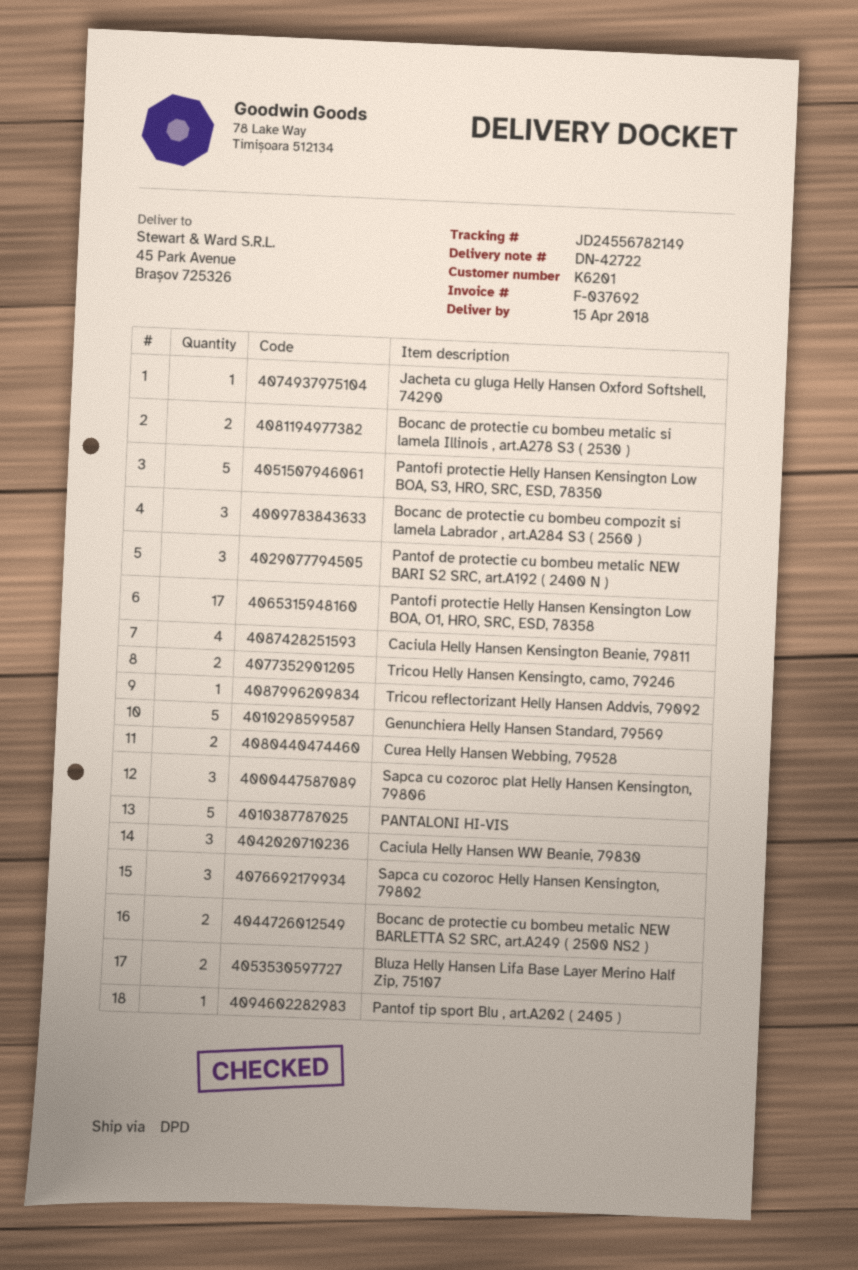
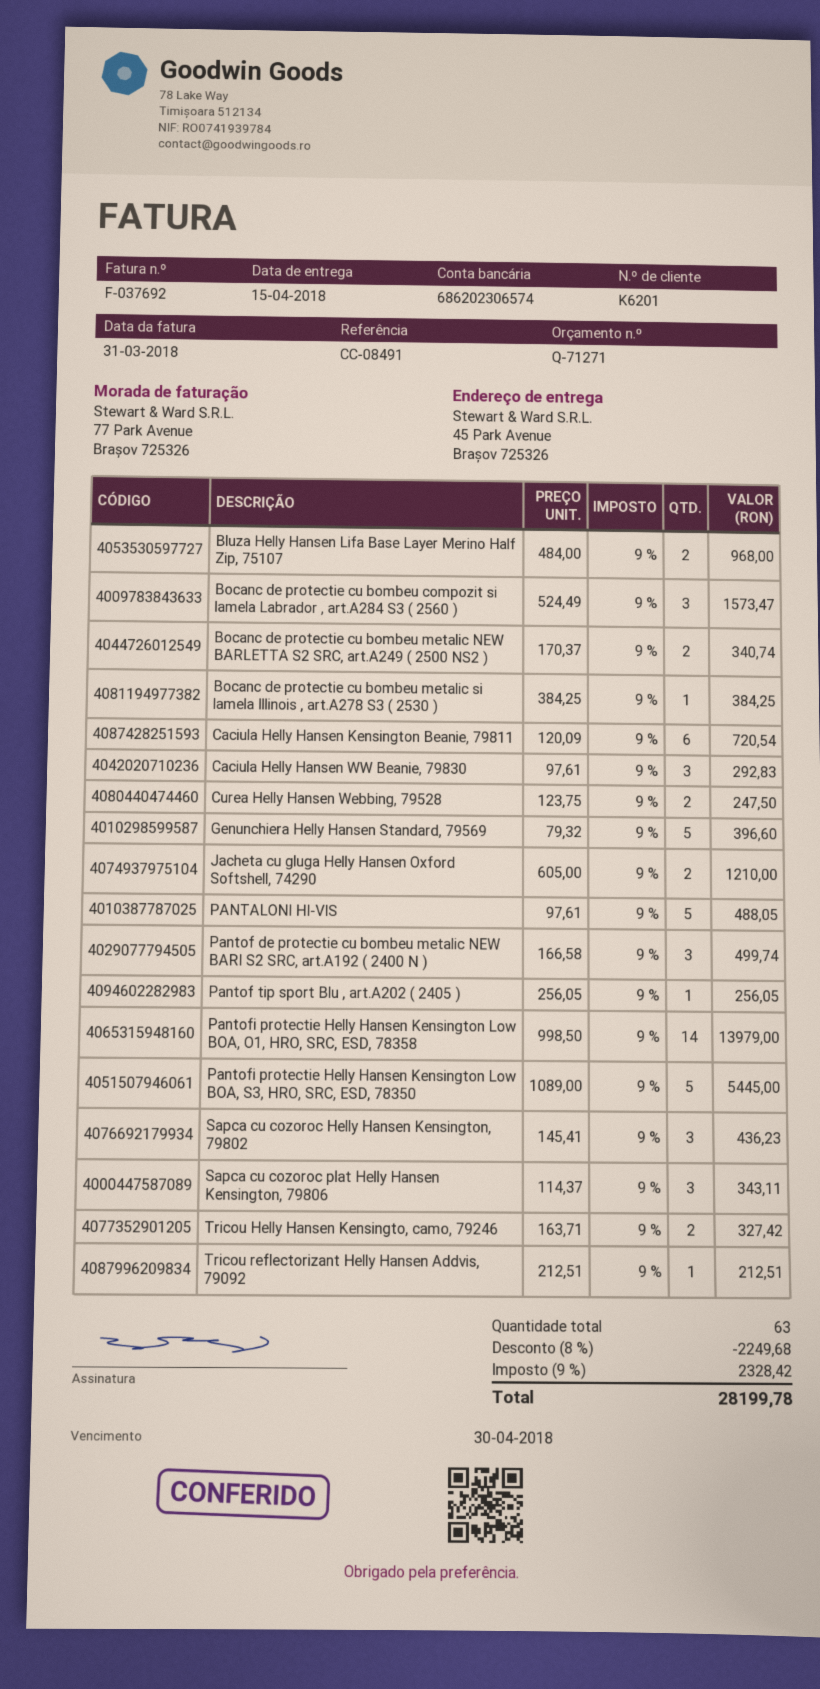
Jacheta cu gluga Helly Hansen Oxford Softshell, 74290: 1 -> 2
Bocanc de protectie cu bombeu metalic si lamela Illinois , art.A278 S3 ( 2530 ): 2 -> 1
Pantofi protectie Helly Hansen Kensington Low BOA, O1, HRO, SRC, ESD, 78358: 17 -> 14
Caciula Helly Hansen Kensington Beanie, 79811: 4 -> 6

